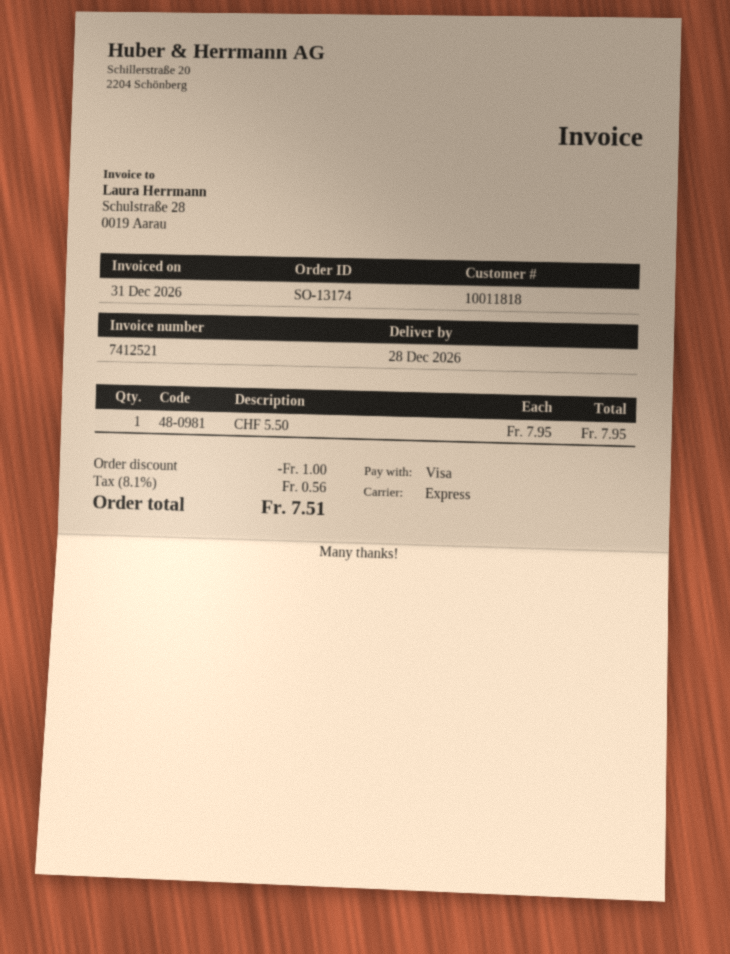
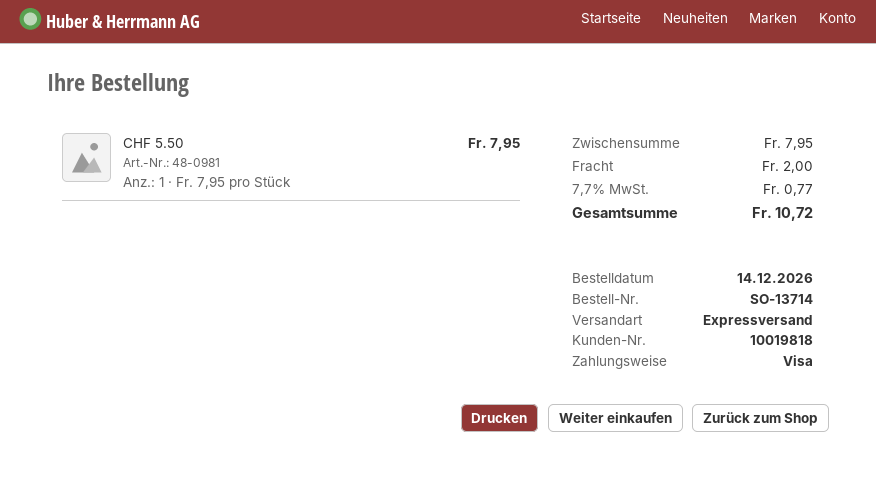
order number: SO-13174 -> SO-13714
customer number: 10011818 -> 10019818
discount: 1.00 -> none
shipping: none -> 2.00
tax: 8.1% = 0.56 -> 7.7% = 0.77
total: 7.51 -> 10.72

